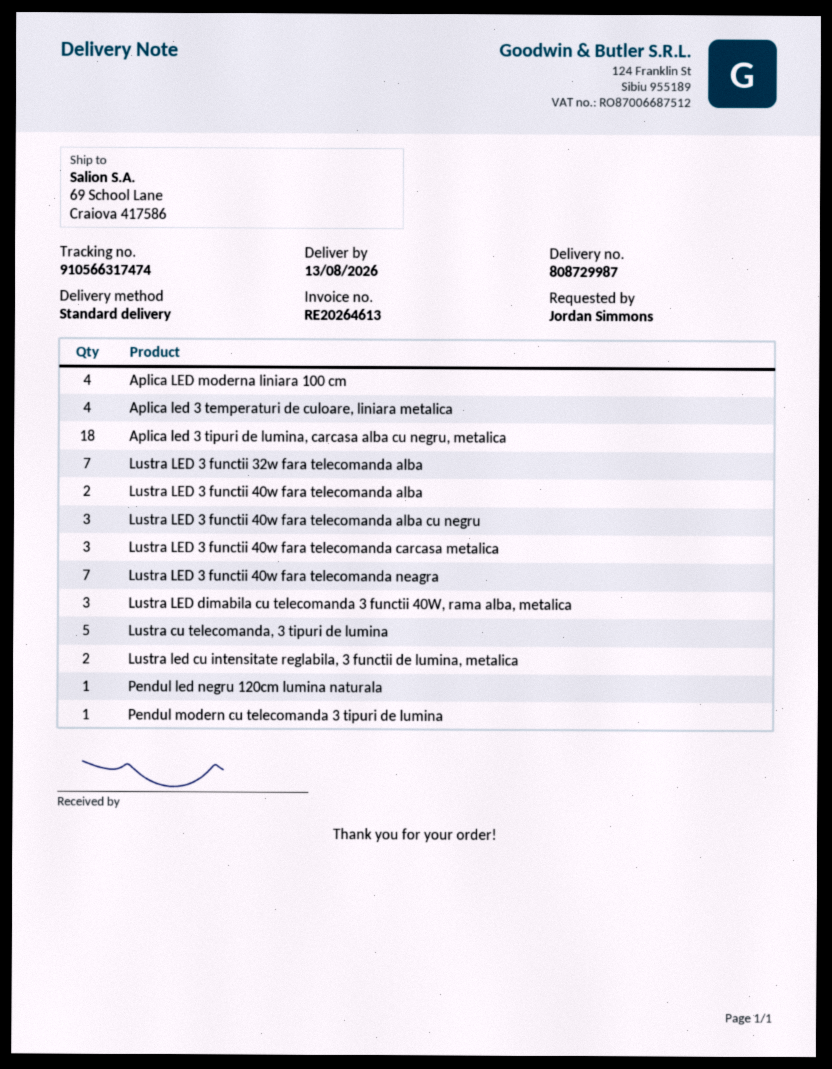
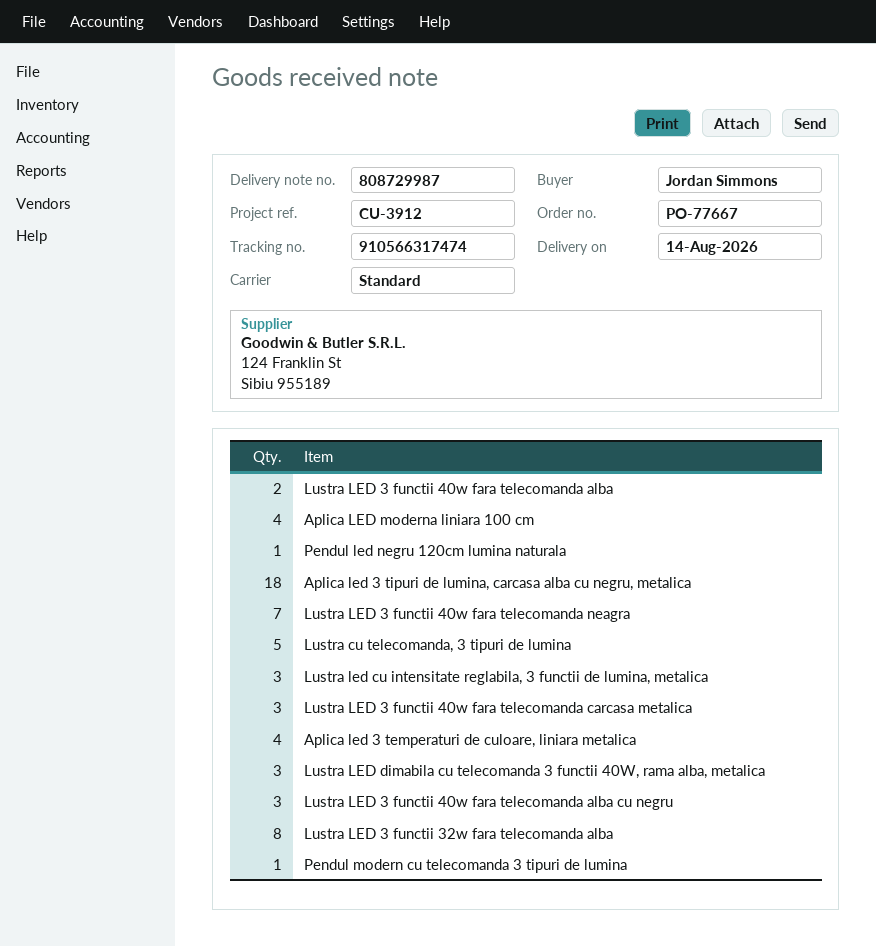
delivery date: 2026-08-13 -> 2026-08-14
Lustra LED 3 functii 32w fara telecomanda alba: 7 -> 8
Lustra led cu intensitate reglabila, 3 functii de lumina, metalica: 2 -> 3

